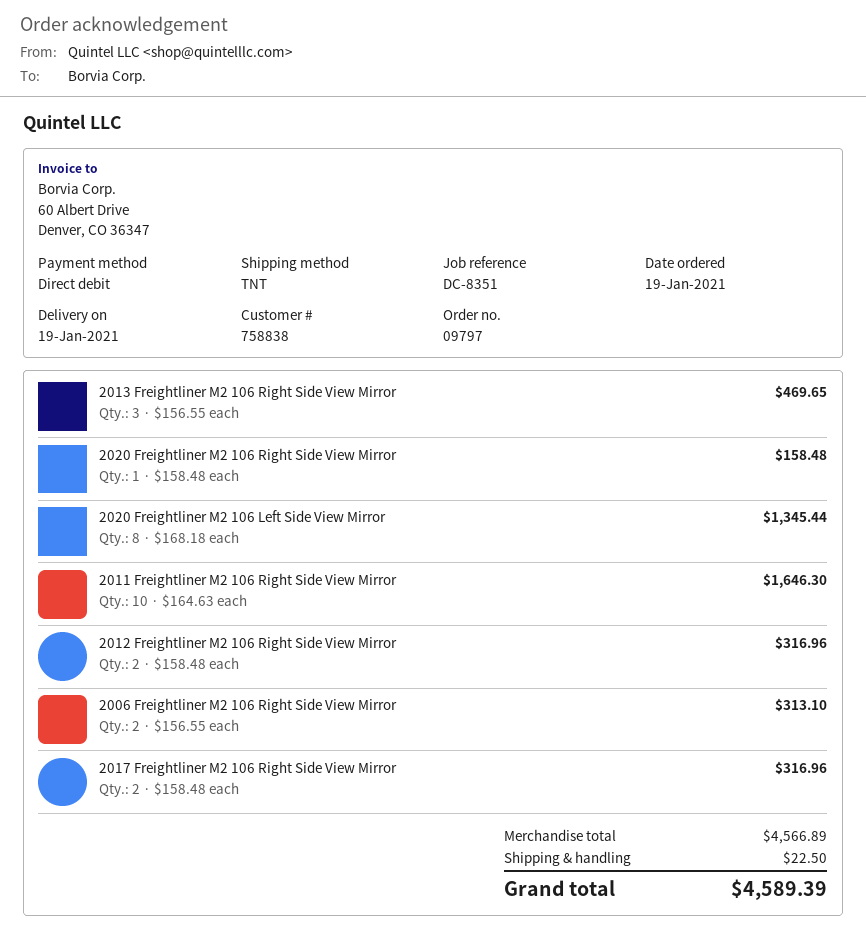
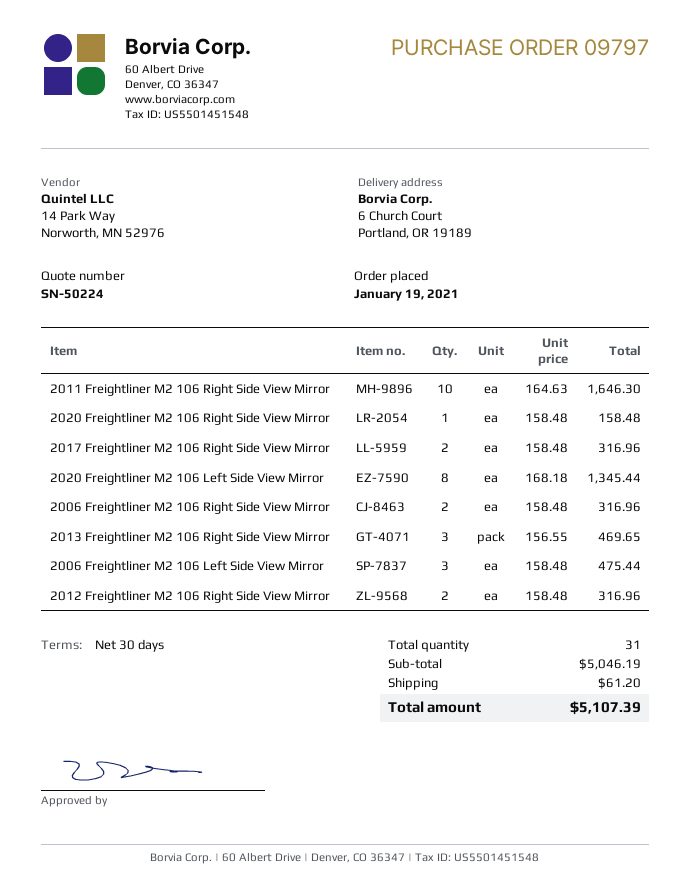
2006 Freightliner M2 106 Right Side View Mirror: 2 x 156.55 = 313.10 -> 2 x 158.48 = 316.96
2006 Freightliner M2 106 Left Side View Mirror: none -> 3 x 158.48 = 475.44
subtotal: 4566.89 -> 5046.19
shipping: 22.50 -> 61.20
total: 4589.39 -> 5107.39

